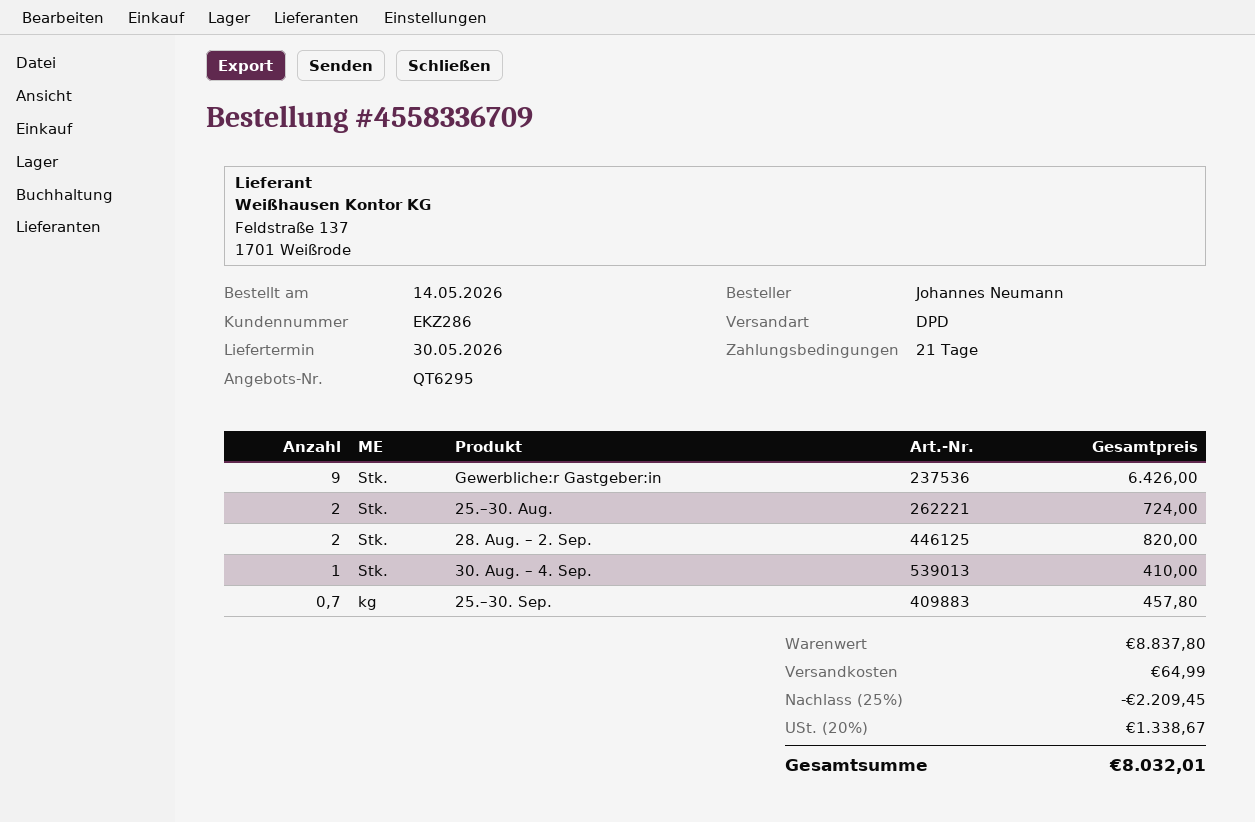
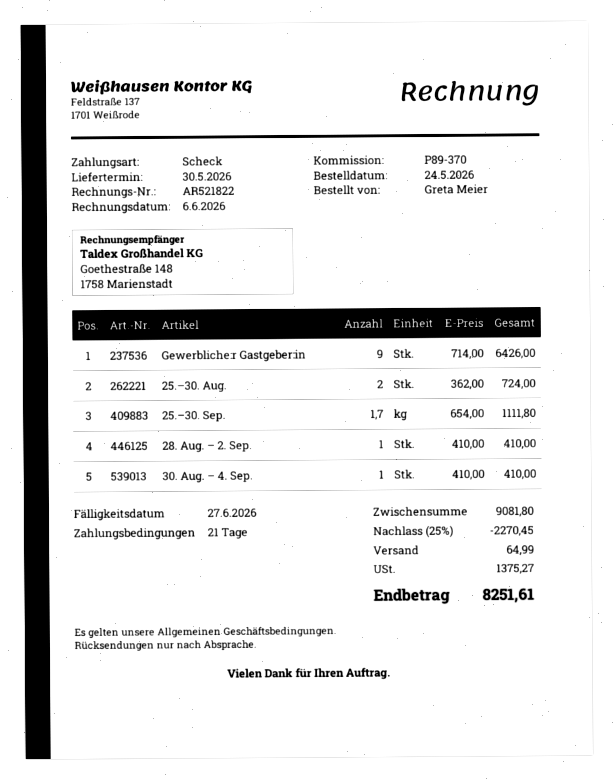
order date: 2026-05-14 -> 2026-05-24
ordered by: Johannes Neumann -> Greta Meier
28. Aug. – 2. Sep.: 2 for 820.00 -> 1 for 410.00
25.–30. Sep.: 0.7 for 457.80 -> 1.7 for 1111.80
subtotal: 8837.80 -> 9081.80
discount: 25% = 2209.45 -> 25% = 2270.45
tax: 1338.67 -> 1375.27
total: 8032.01 -> 8251.61

